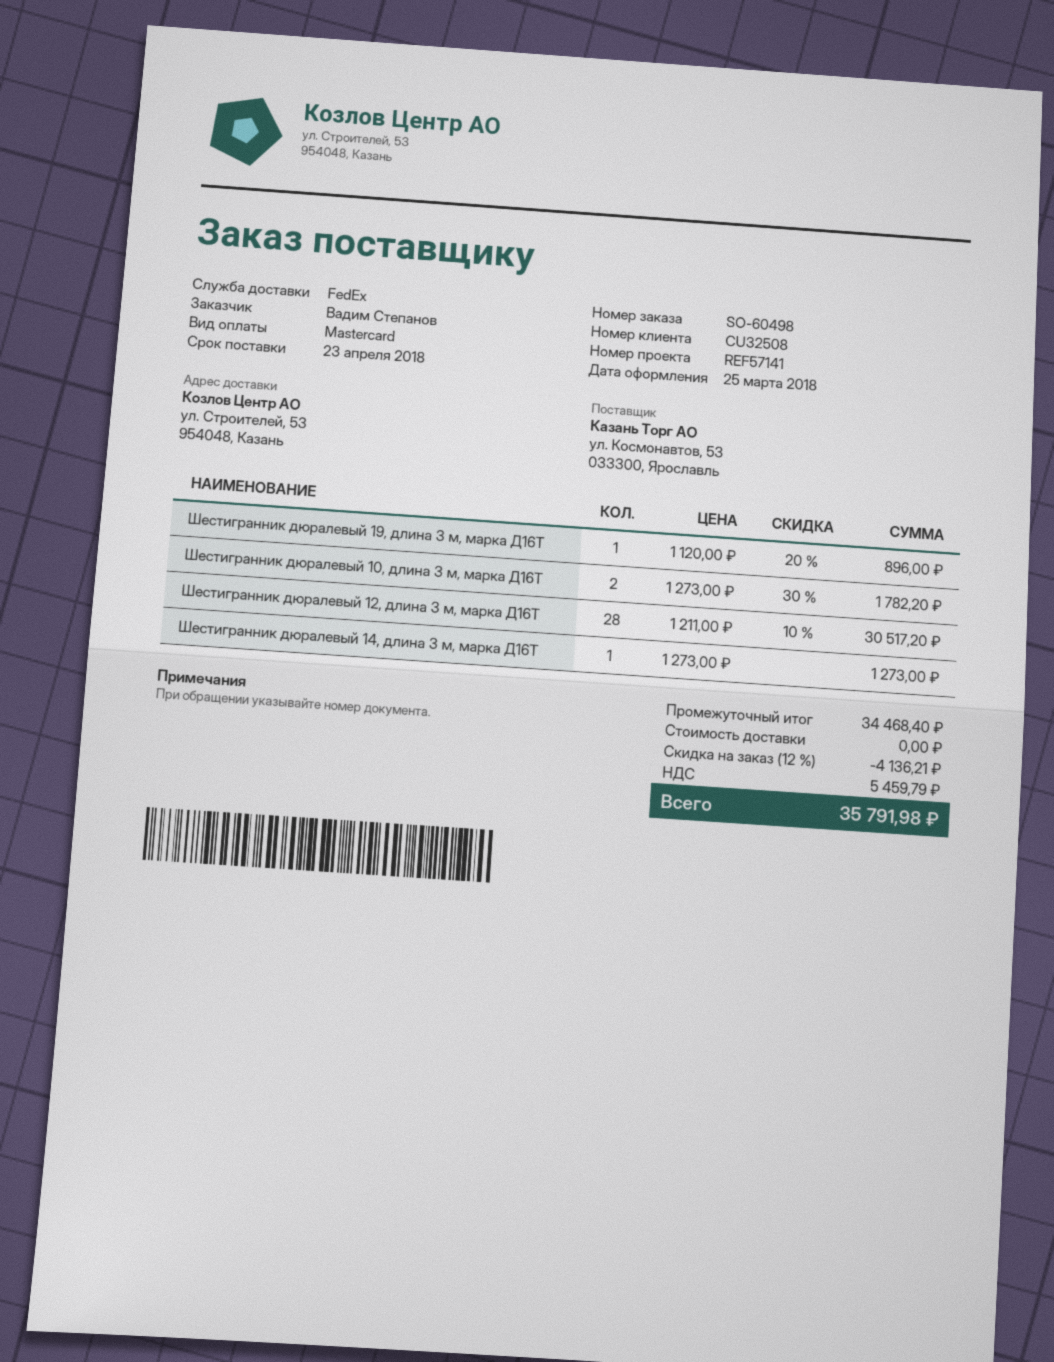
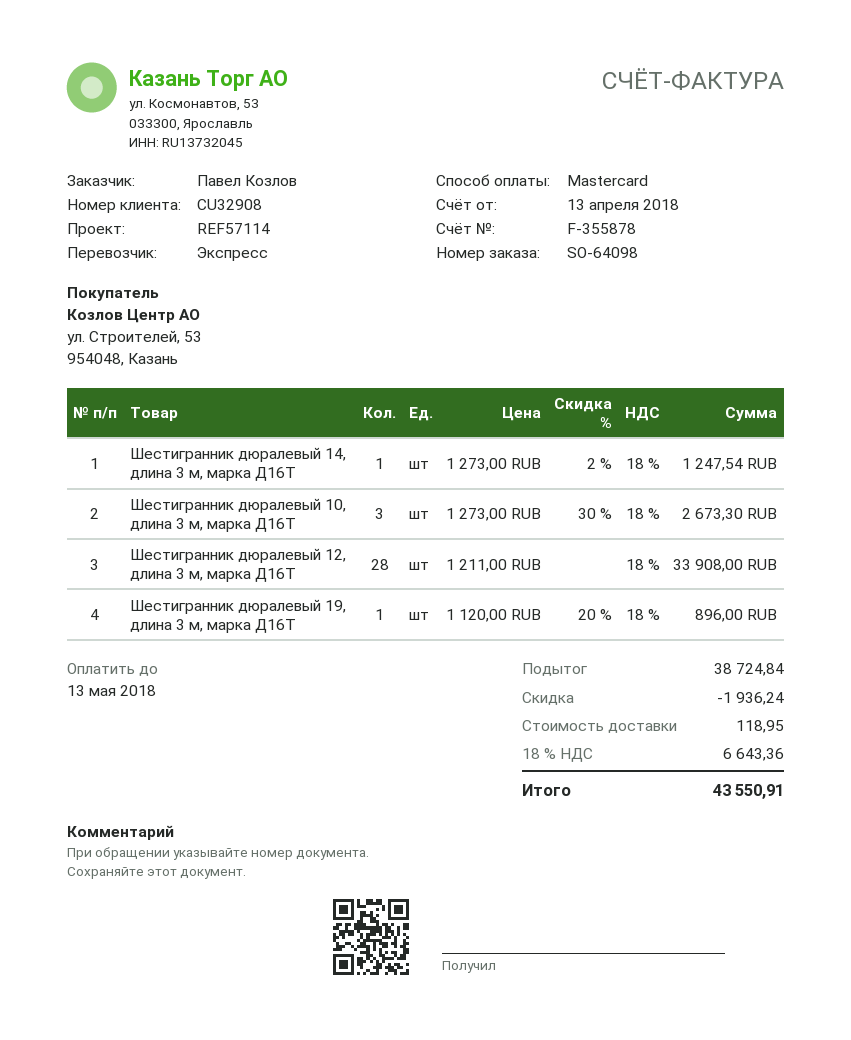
order number: SO-60498 -> SO-64098
customer number: CU32508 -> CU32908
reference: REF57141 -> REF57114
ordered by: Вадим Степанов -> Павел Козлов
shipping method: FedEx -> express
Шестигранник дюралевый 10, длина 3 м, марка Д16Т: 2 x 1273.00 - 30% = 1782.20 -> 3 x 1273.00 - 30% = 2673.30
Шестигранник дюралевый 12, длина 3 м, марка Д16Т: 28 x 1211.00 - 10% = 30517.20 -> 28 x 1211.00 = 33908.00
Шестигранник дюралевый 14, длина 3 м, марка Д16Т: 1 x 1273.00 = 1273.00 -> 1 x 1273.00 - 2% = 1247.54
subtotal: 34468.40 -> 38724.84
discount: 4136.21 -> 1936.24
shipping: 0.00 -> 118.95
tax: 5459.79 -> 6643.36
total: 35791.98 -> 43550.91

